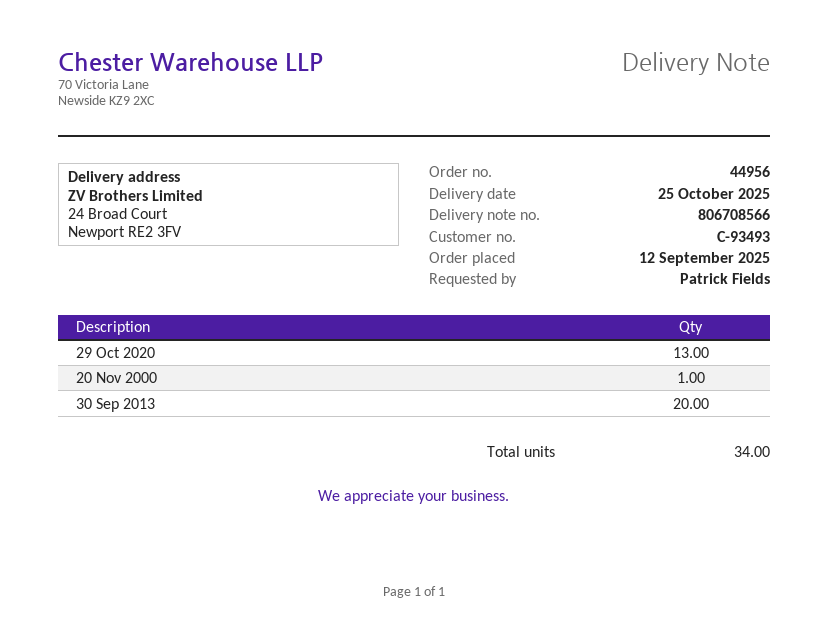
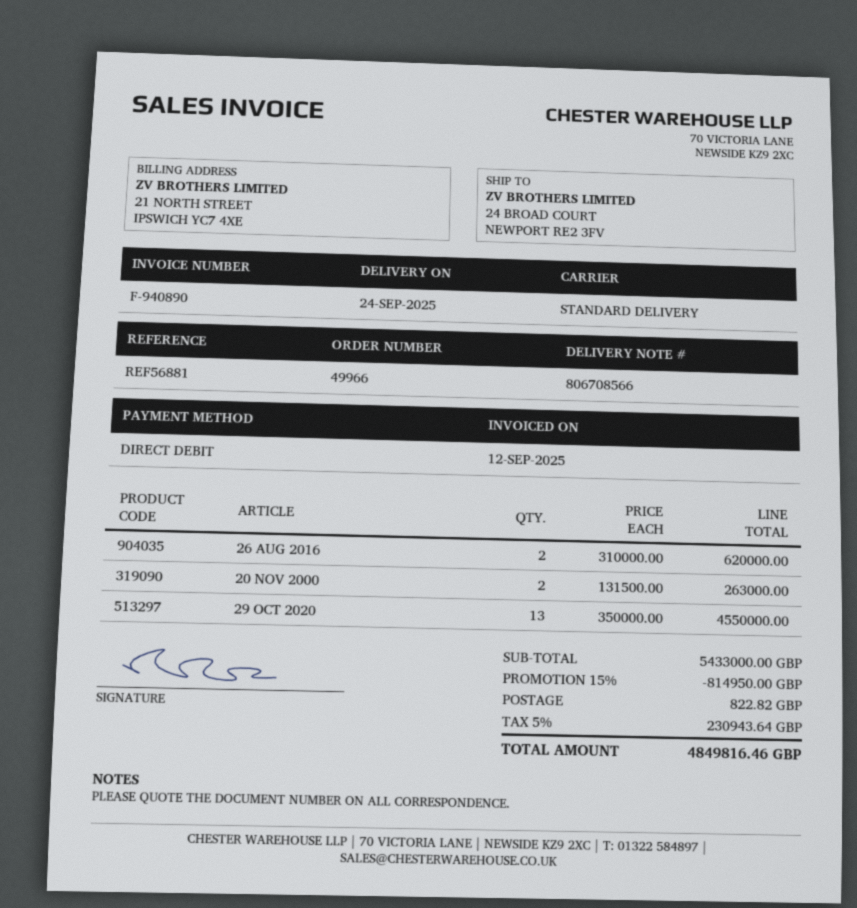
order number: 44956 -> 49966
delivery date: 2025-10-25 -> 2025-09-24
20 Nov 2000: 1 -> 2
30 Sep 2013: 20 -> none
26 AUG 2016: none -> 2

